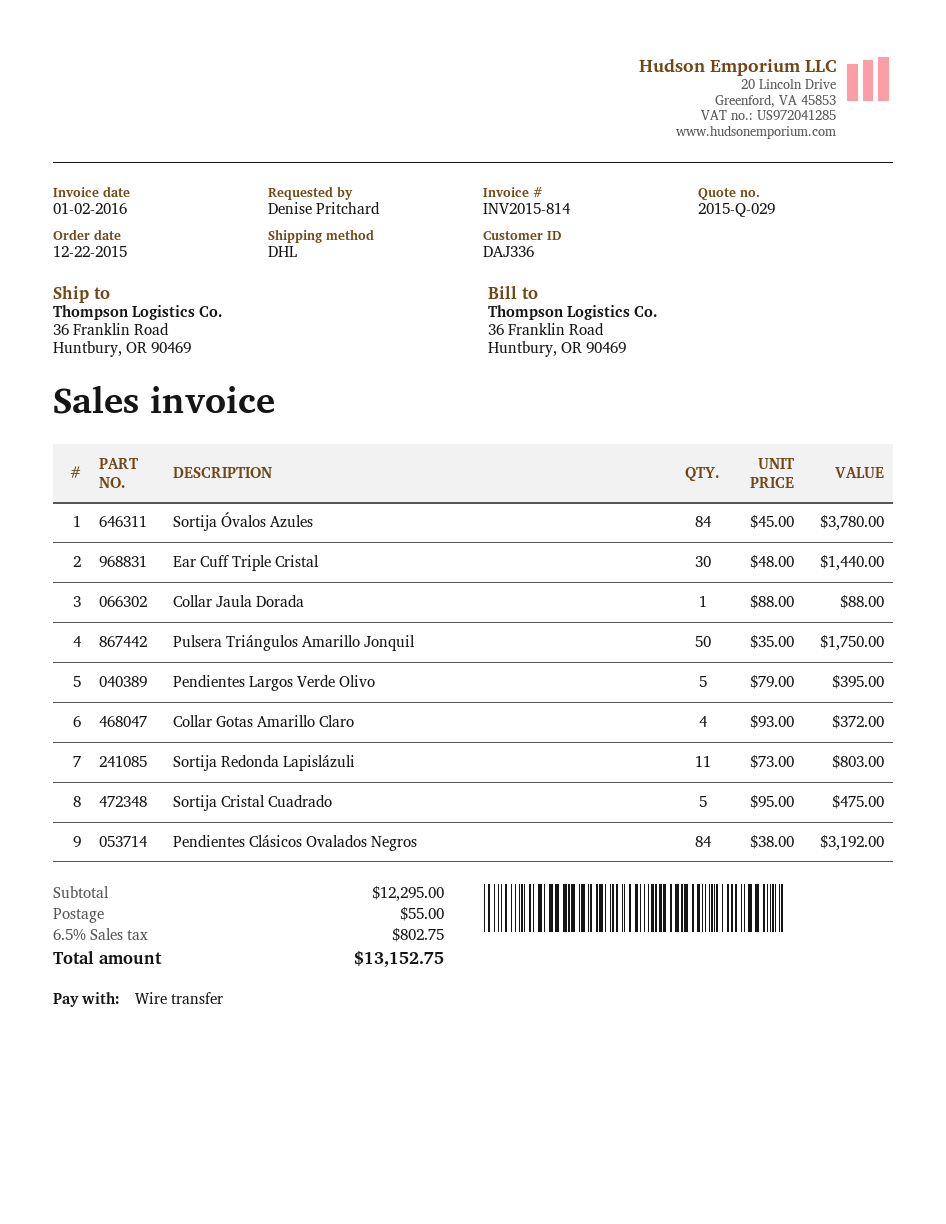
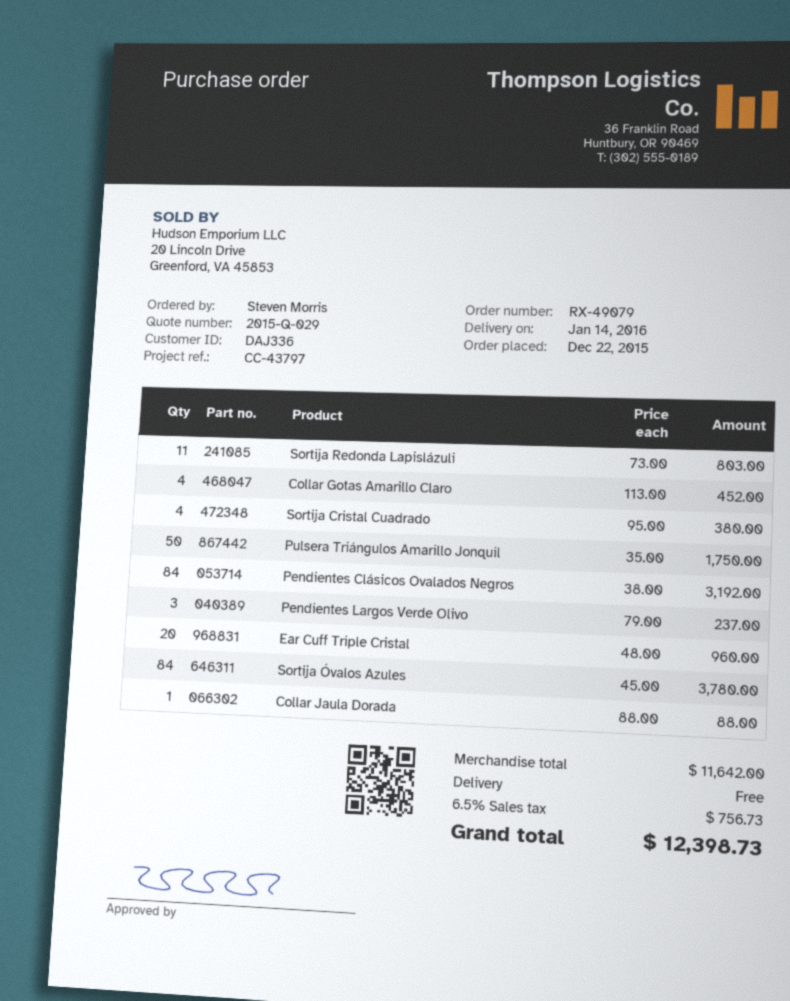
ordered by: Denise Pritchard -> Steven Morris
Ear Cuff Triple Cristal: 30 x 48.00 = 1440.00 -> 20 x 48.00 = 960.00
Pendientes Largos Verde Olivo: 5 x 79.00 = 395.00 -> 3 x 79.00 = 237.00
Collar Gotas Amarillo Claro: 4 x 93.00 = 372.00 -> 4 x 113.00 = 452.00
Sortija Cristal Cuadrado: 5 x 95.00 = 475.00 -> 4 x 95.00 = 380.00
subtotal: 12295.00 -> 11642.00
shipping: 55.00 -> 0.00
tax: 6.5% = 802.75 -> 6.5% = 756.73
total: 13152.75 -> 12398.73

